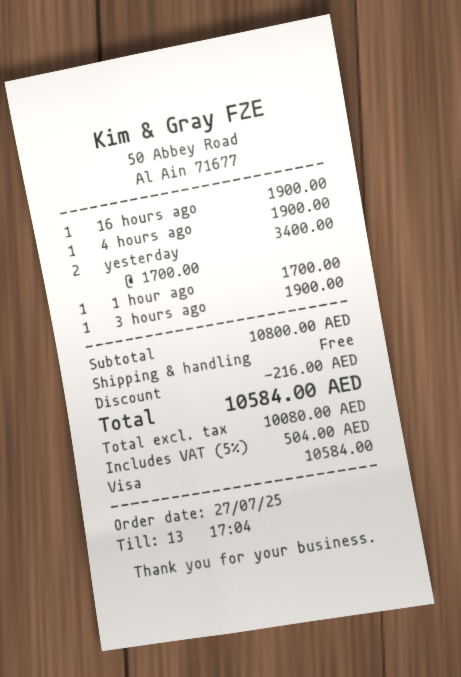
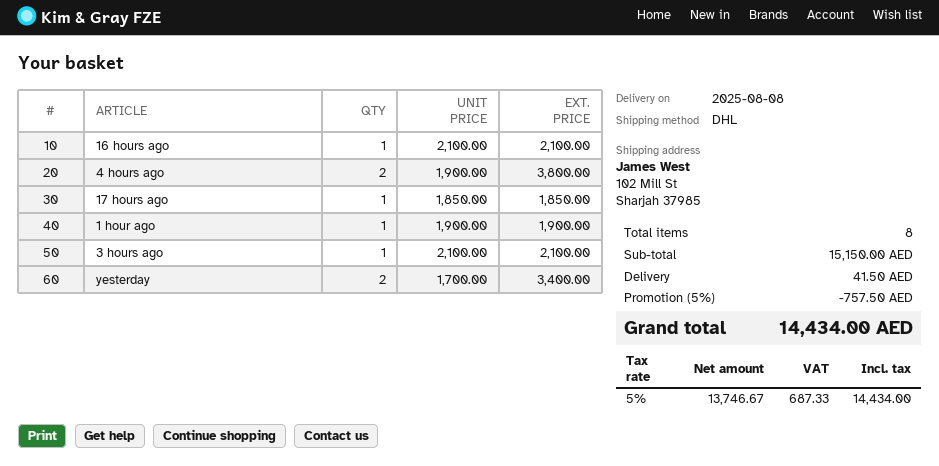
16 hours ago: 1 x 1900.00 = 1900.00 -> 1 x 2100.00 = 2100.00
4 hours ago: 1 x 1900.00 = 1900.00 -> 2 x 1900.00 = 3800.00
1 hour ago: 1 x 1700.00 = 1700.00 -> 1 x 1900.00 = 1900.00
3 hours ago: 1 x 1900.00 = 1900.00 -> 1 x 2100.00 = 2100.00
17 hours ago: none -> 1 x 1850.00 = 1850.00
subtotal: 10800.00 -> 15150.00
discount: 216.00 -> 757.50
shipping: 0.00 -> 41.50
net: 10080.00 -> 13746.67
tax: 5% = 504.00 -> 5% = 687.33
total: 10584.00 -> 14434.00

